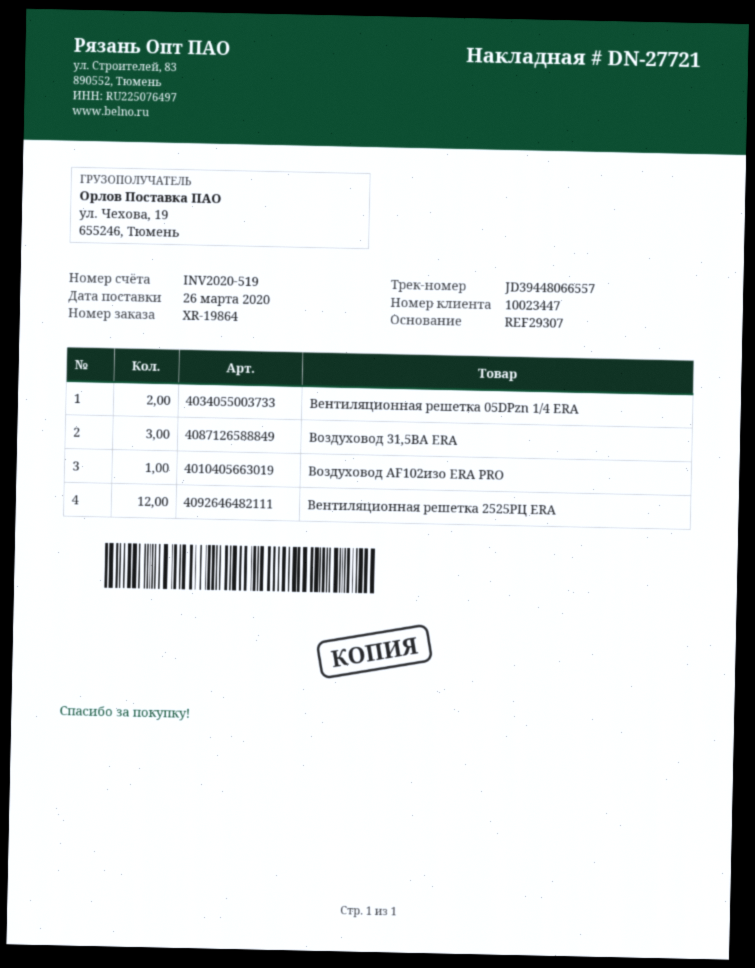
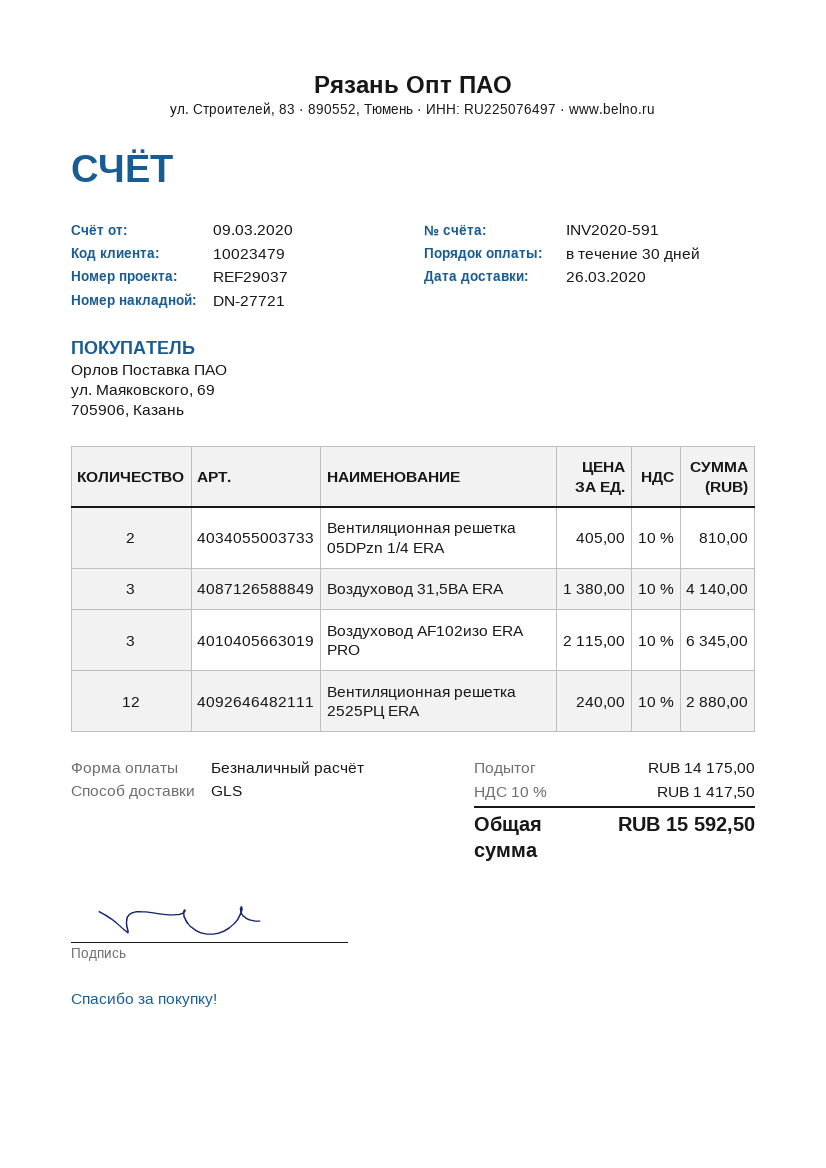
invoice number: INV2020-519 -> INV2020-591
customer number: 10023447 -> 10023479
reference: REF29307 -> REF29037
Воздуховод AF102изо ERA PRO: 1 -> 3

